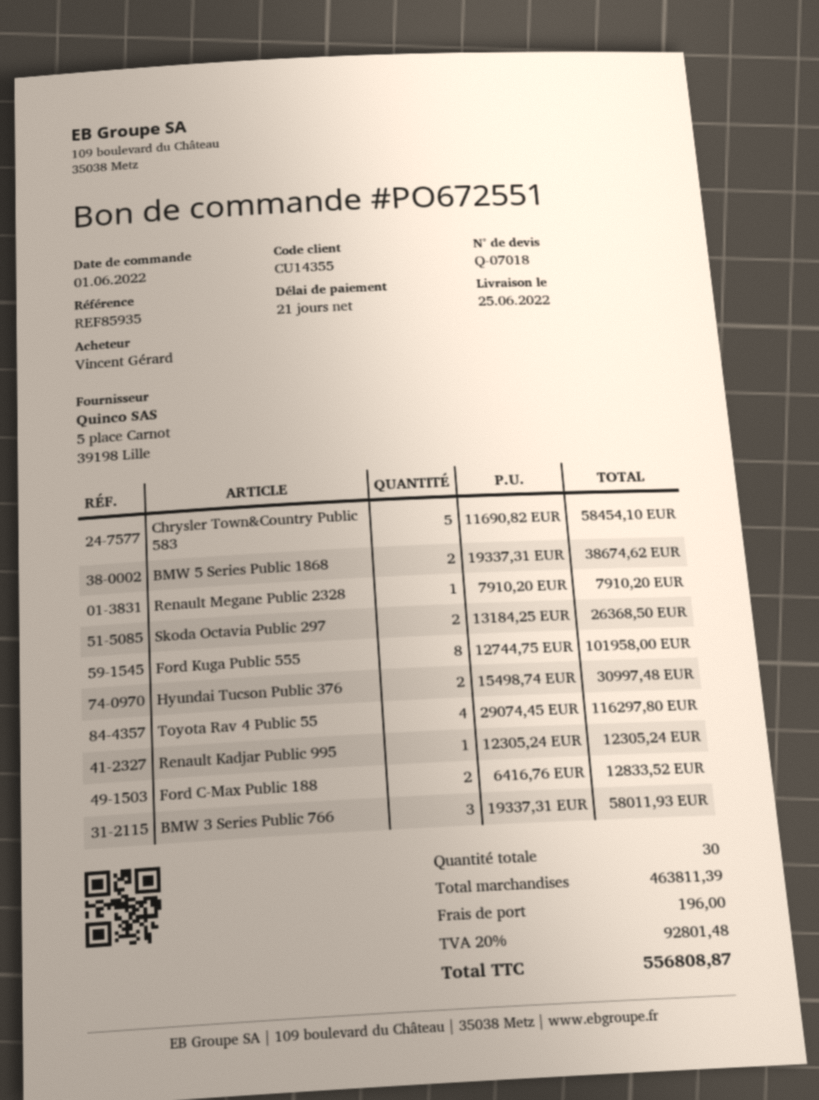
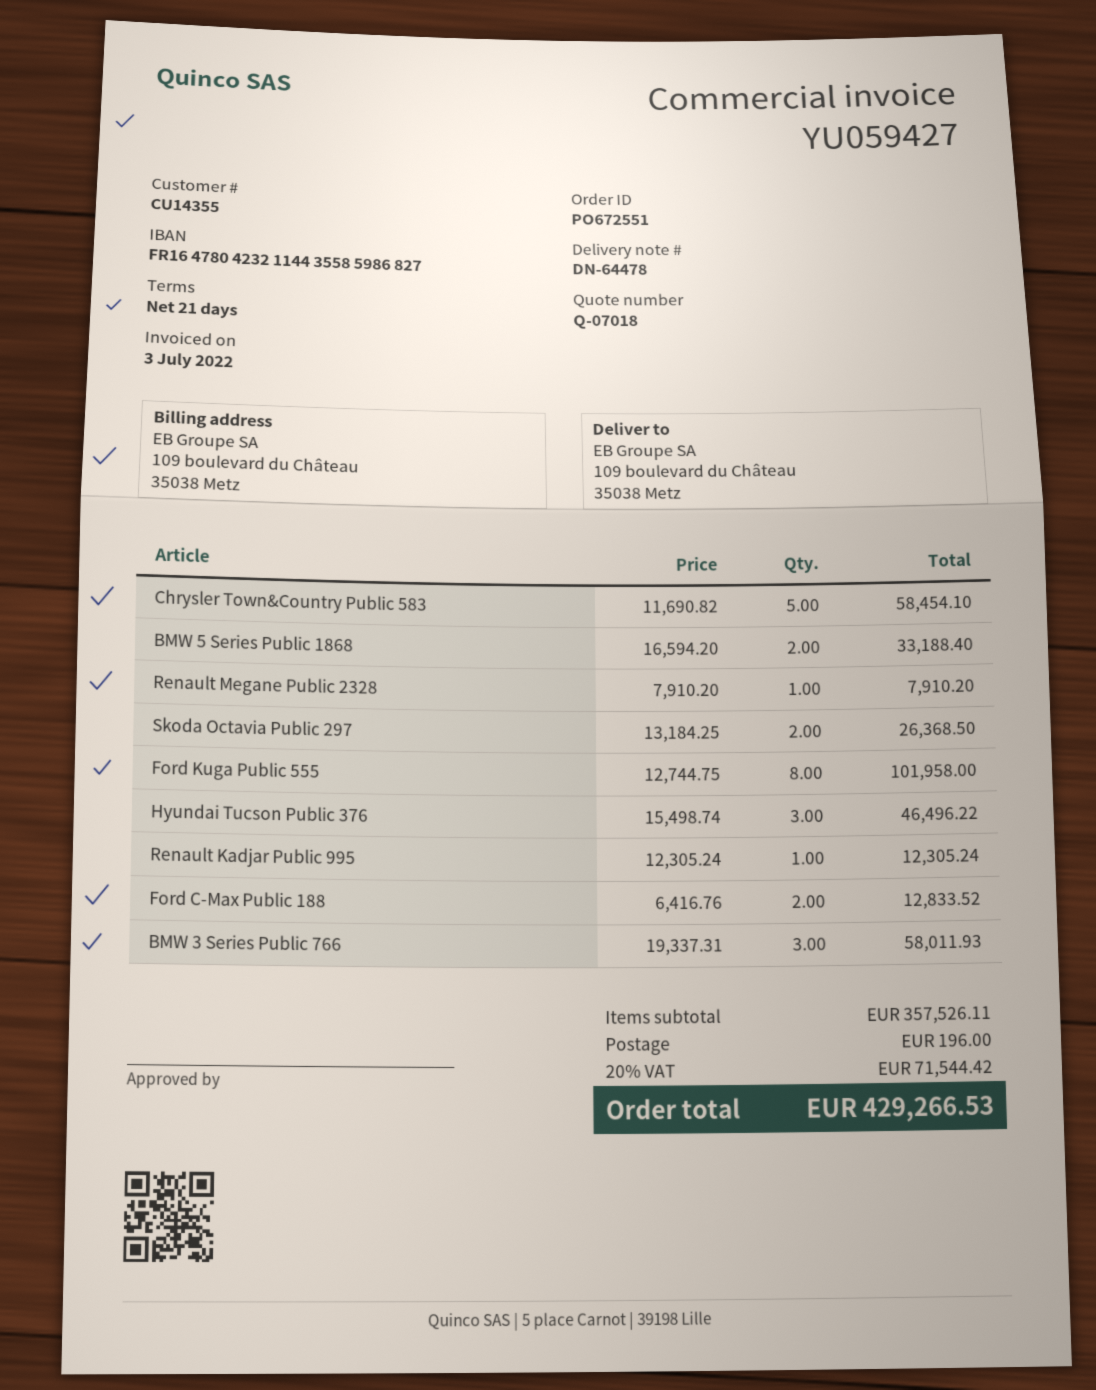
BMW 5 Series Public 1868: 2 x 19337.31 = 38674.62 -> 2 x 16594.20 = 33188.40
Hyundai Tucson Public 376: 2 x 15498.74 = 30997.48 -> 3 x 15498.74 = 46496.22
Toyota Rav 4 Public 55: 4 x 29074.45 = 116297.80 -> none
subtotal: 463811.39 -> 357526.11
tax: 20% = 92801.48 -> 20% = 71544.42
total: 556808.87 -> 429266.53

